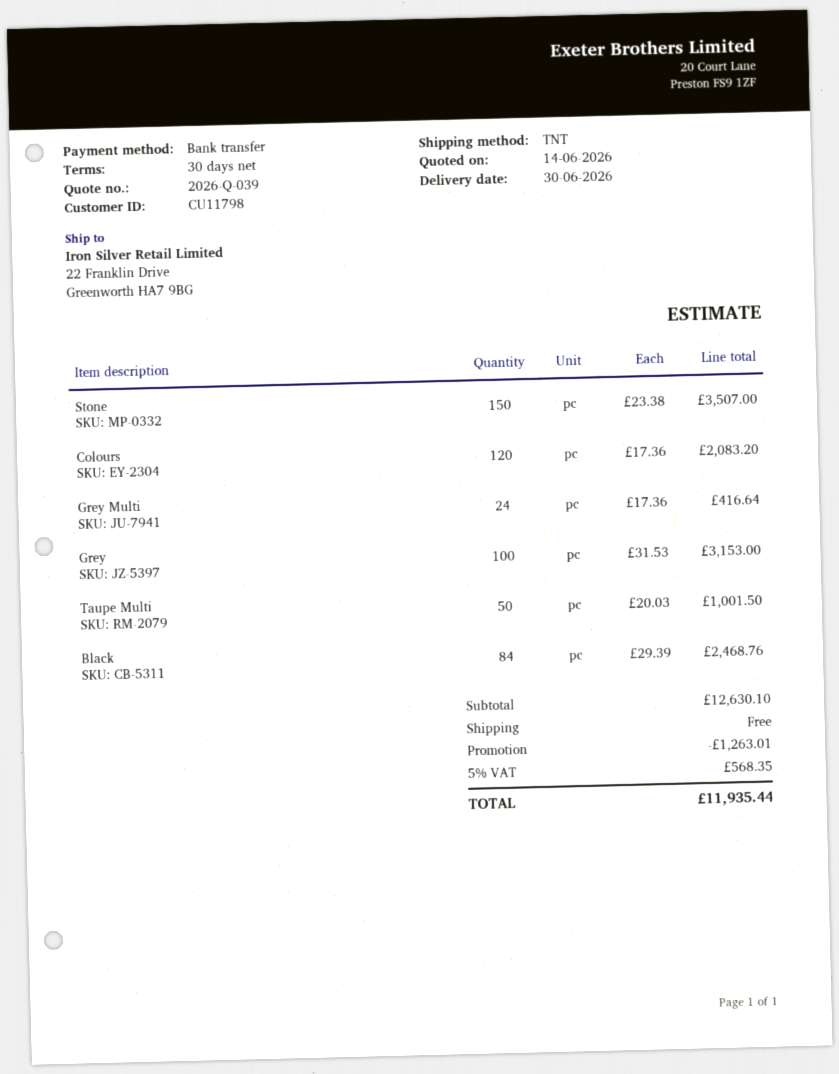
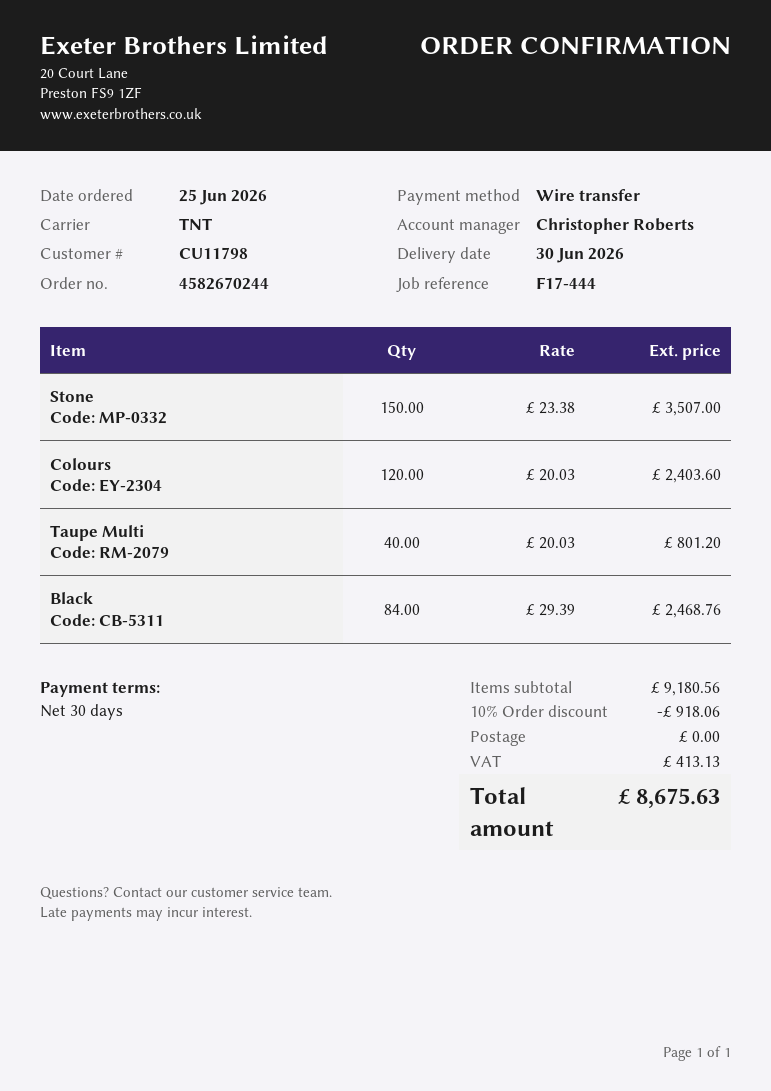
Colours: 120 x 17.36 = 2083.20 -> 120 x 20.03 = 2403.60
Grey Multi: 24 x 17.36 = 416.64 -> none
Grey: 100 x 31.53 = 3153.00 -> none
Taupe Multi: 50 x 20.03 = 1001.50 -> 40 x 20.03 = 801.20
subtotal: 12630.10 -> 9180.56
discount: 1263.01 -> 918.06
tax: 568.35 -> 413.13
total: 11935.44 -> 8675.63

